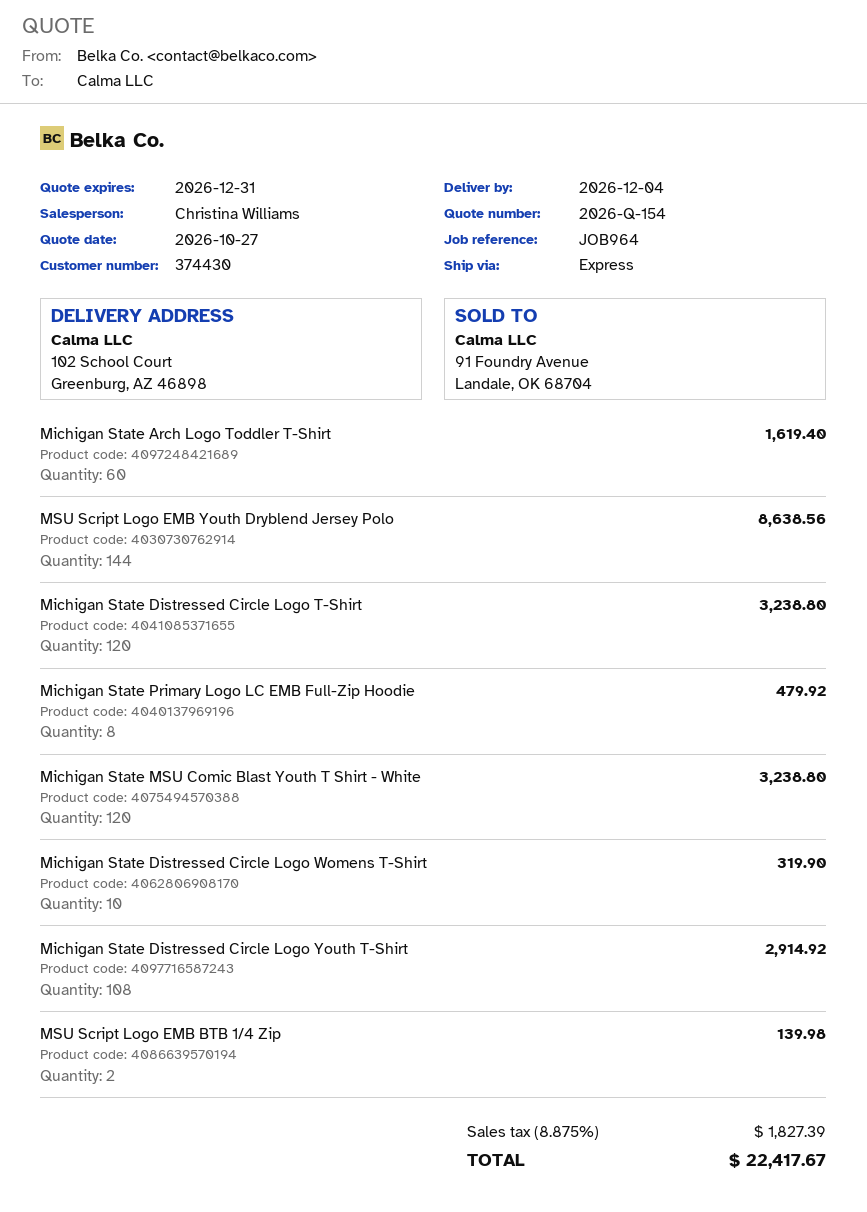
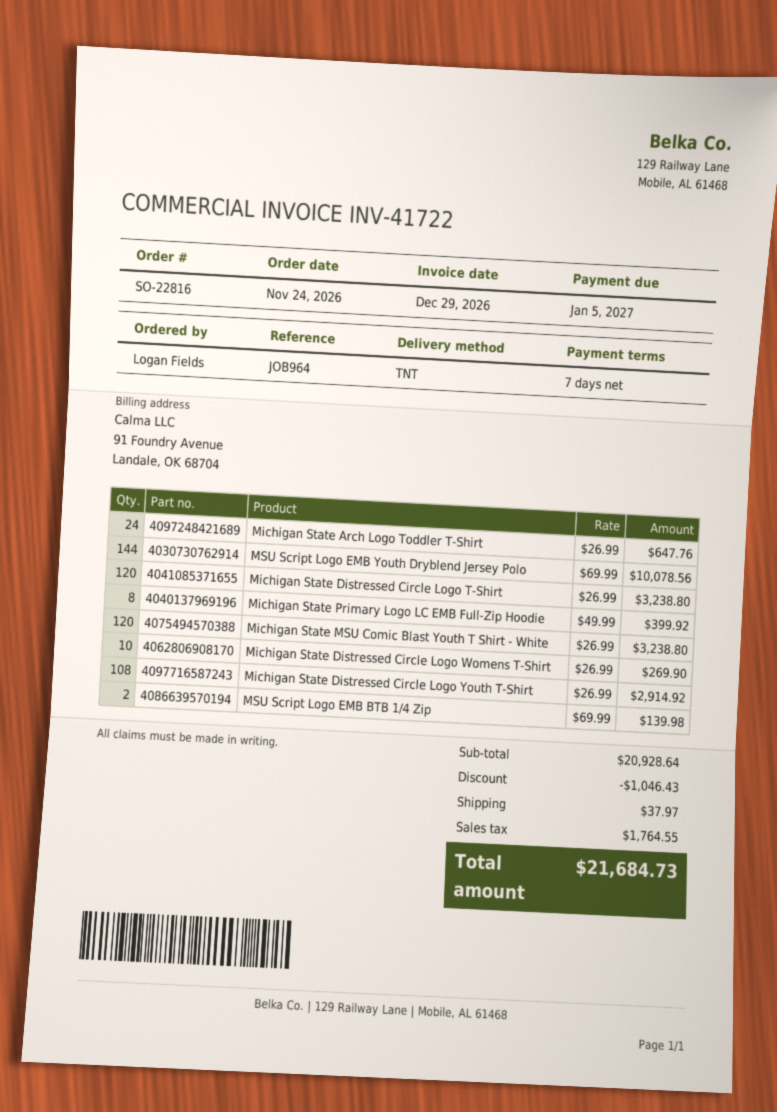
shipping method: express -> TNT
Michigan State Arch Logo Toddler T-Shirt: 60 for 1619.40 -> 24 for 647.76
MSU Script Logo EMB Youth Dryblend Jersey Polo: 144 for 8638.56 -> 144 for 10078.56
Michigan State Primary Logo LC EMB Full-Zip Hoodie: 8 for 479.92 -> 8 for 399.92
Michigan State Distressed Circle Logo Womens T-Shirt: 10 for 319.90 -> 10 for 269.90
discount: none -> 1046.43
shipping: none -> 37.97
tax: 1827.39 -> 1764.55
total: 22417.67 -> 21684.73

